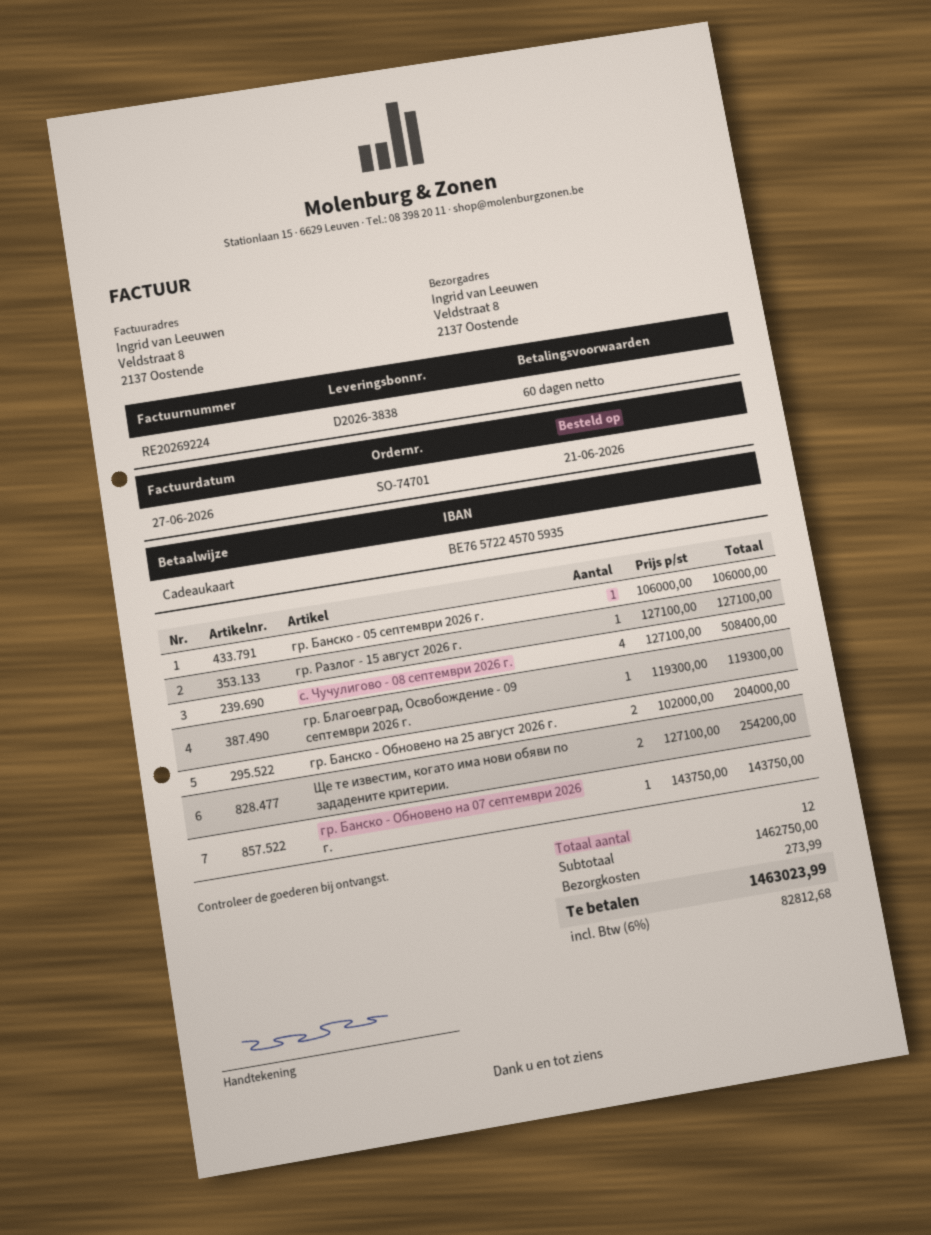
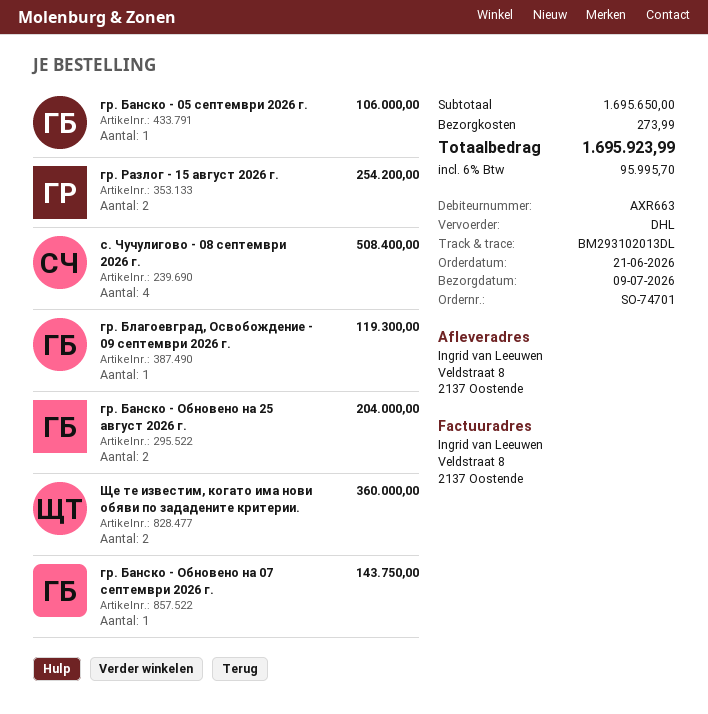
гр. Разлог - 15 август 2026 г.: 1 for 127100.00 -> 2 for 254200.00
Ще те известим, когато има нови обяви по зададените критерии.: 2 for 254200.00 -> 2 for 360000.00
subtotal: 1462750.00 -> 1695650.00
tax: 6% = 82812.68 -> 6% = 95995.70
total: 1463023.99 -> 1695923.99

